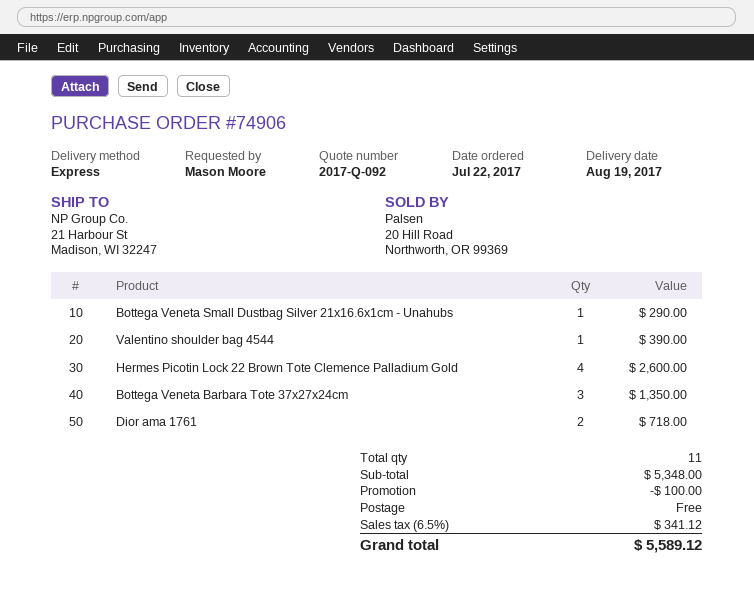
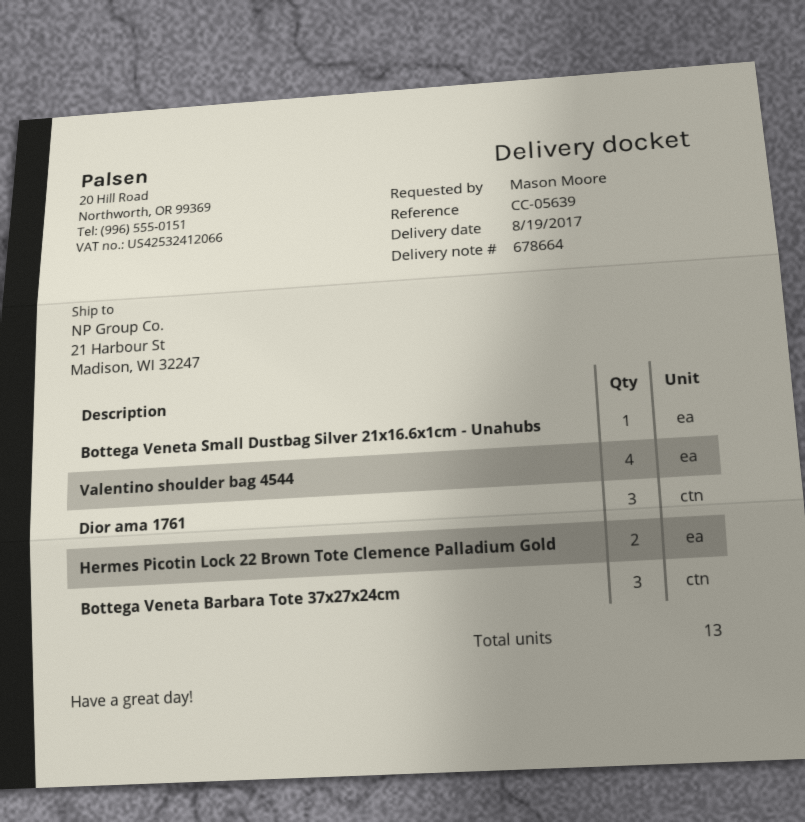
Valentino shoulder bag 4544: 1 -> 4
Hermes Picotin Lock 22 Brown Tote Clemence Palladium Gold: 4 -> 2
Dior ama 1761: 2 -> 3
total quantity: 11 -> 13

